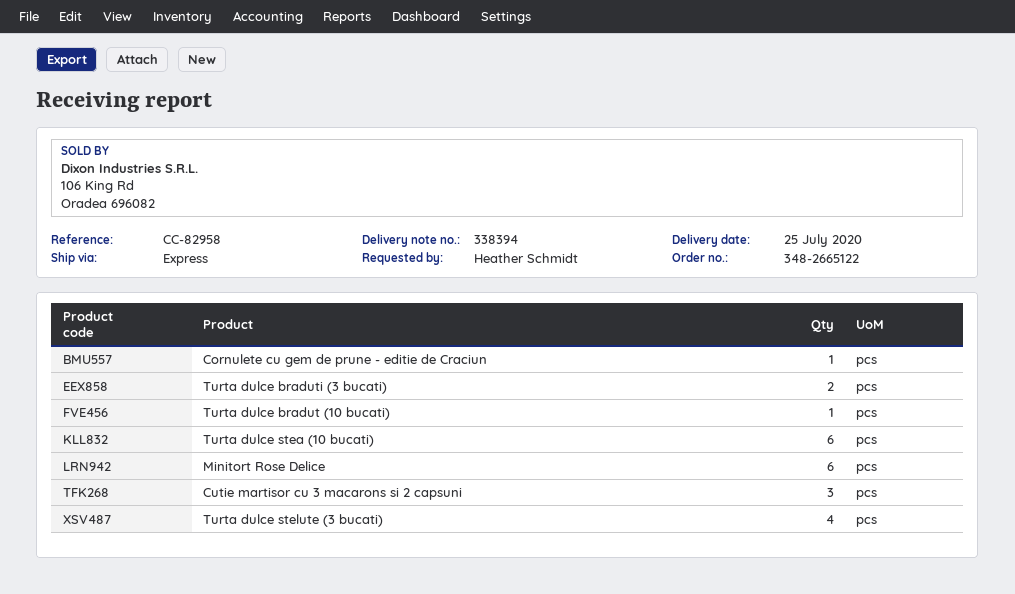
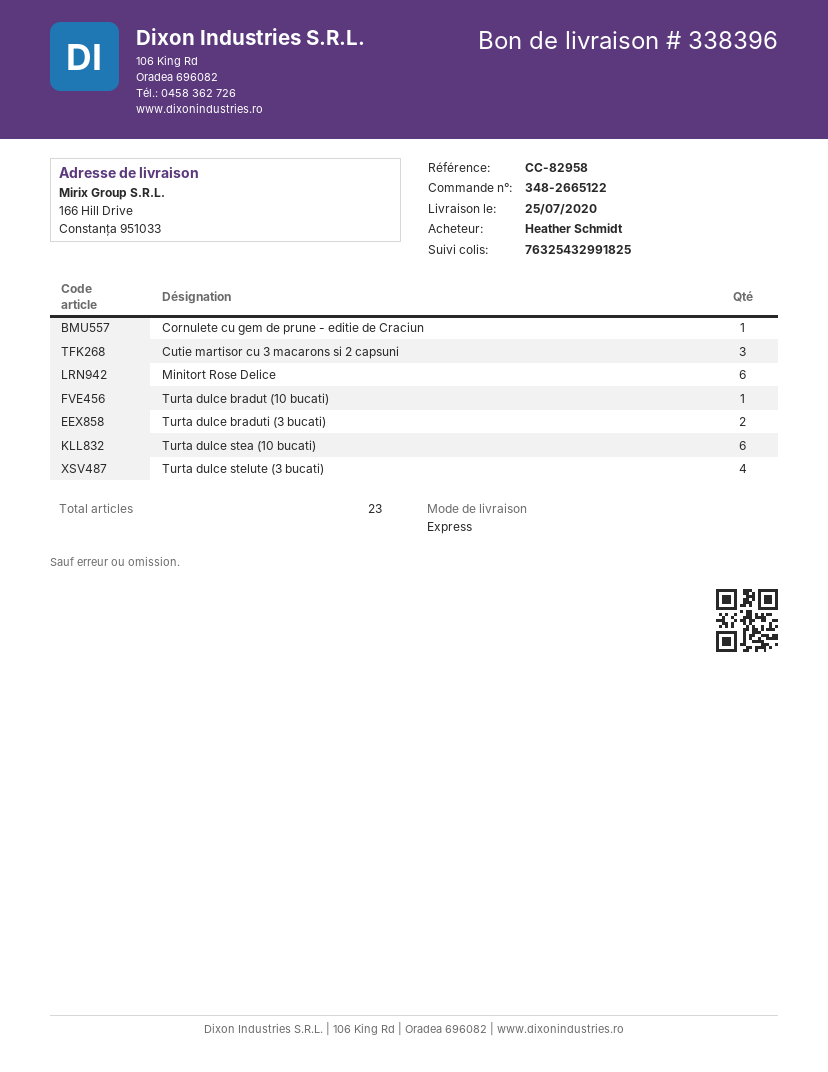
delivery note number: 338394 -> 338396

